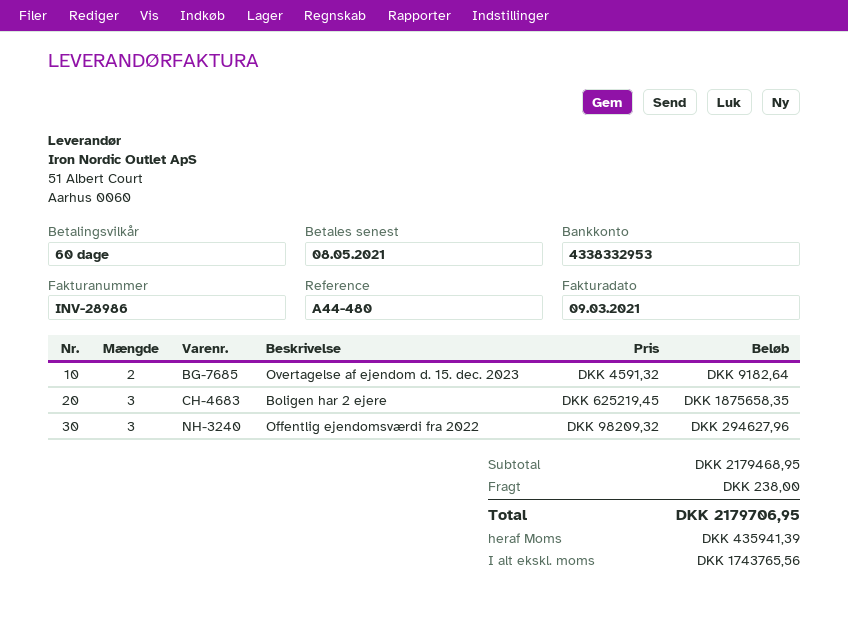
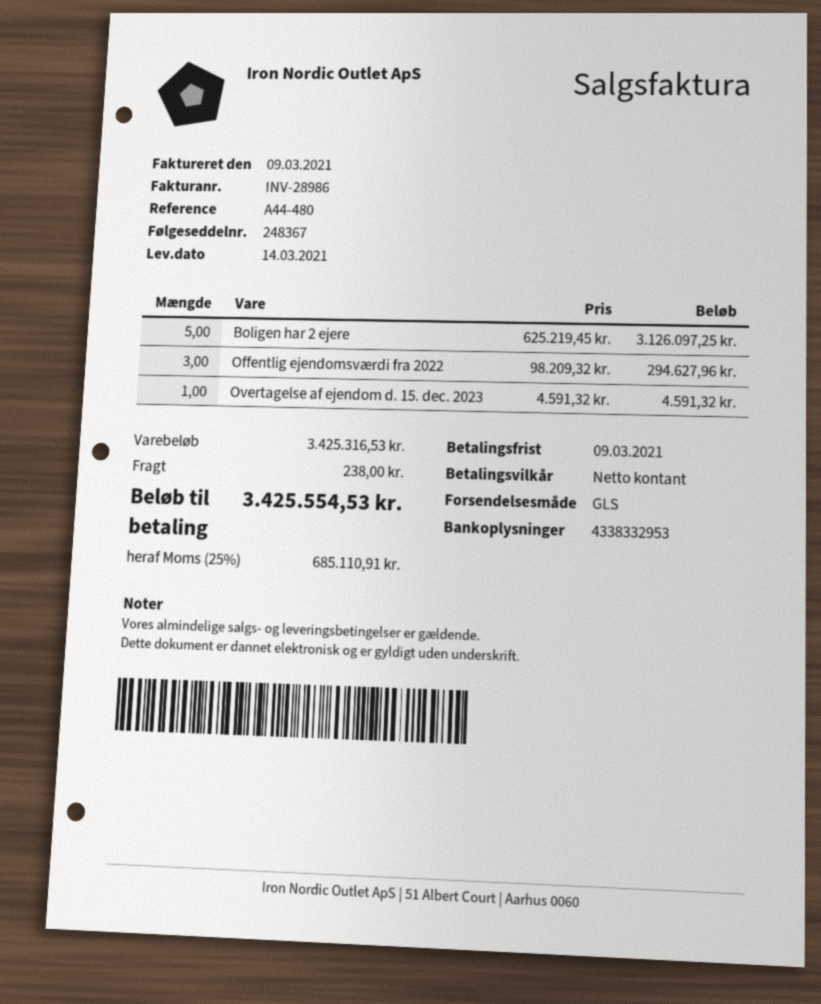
payment terms: 60 days -> on receipt
due date: 2021-05-08 -> 2021-03-09
Overtagelse af ejendom d. 15. dec. 2023: 2 x 4591.32 = 9182.64 -> 1 x 4591.32 = 4591.32
Boligen har 2 ejere: 3 x 625219.45 = 1875658.35 -> 5 x 625219.45 = 3126097.25
subtotal: 2179468.95 -> 3425316.53
tax: 435941.39 -> 685110.91
total: 2179706.95 -> 3425554.53

